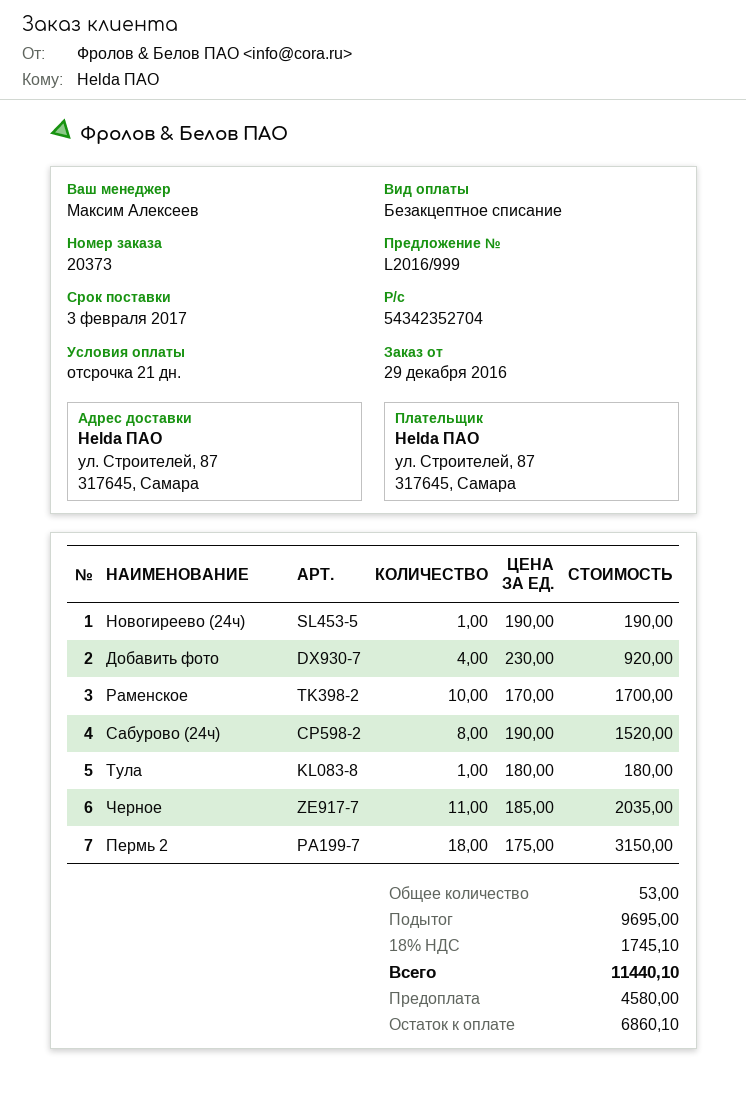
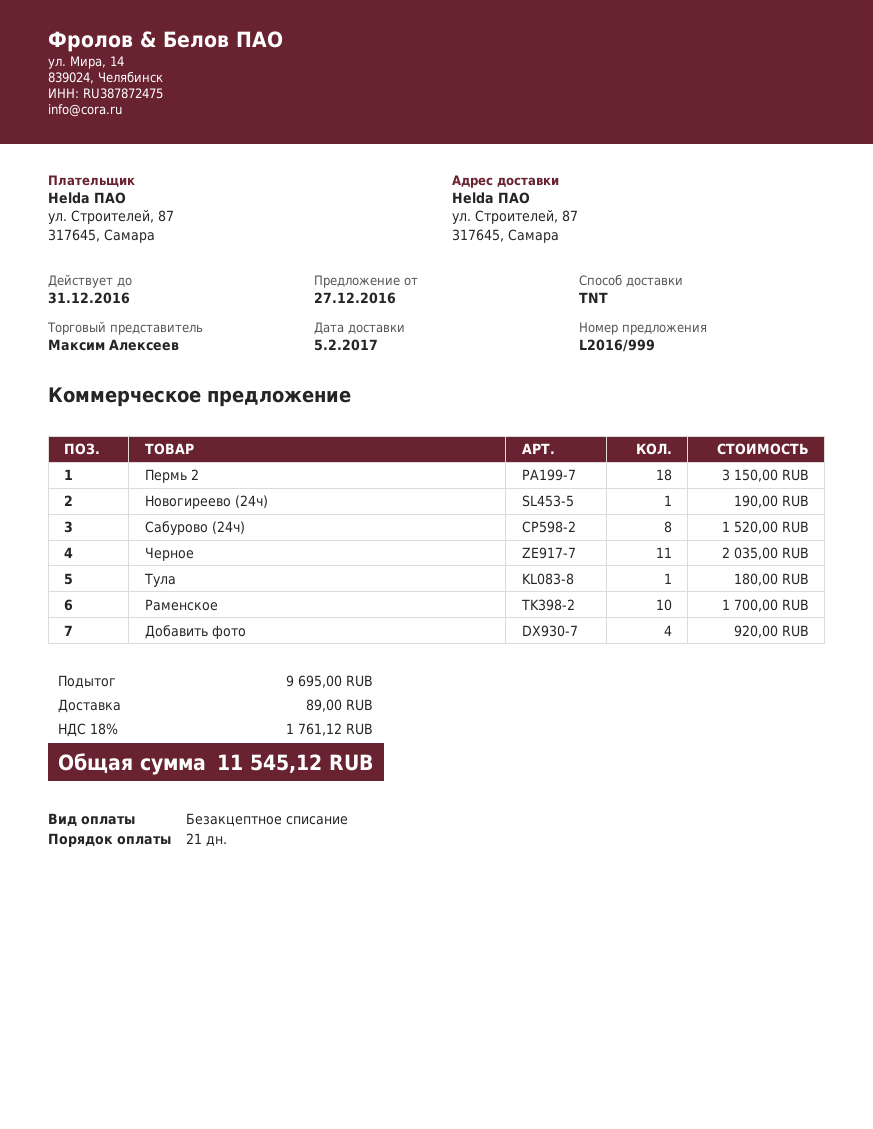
delivery date: 2017-02-03 -> 2017-02-05
shipping: none -> 89.00
tax: 18% = 1745.10 -> 18% = 1761.12
total: 11440.10 -> 11545.12

